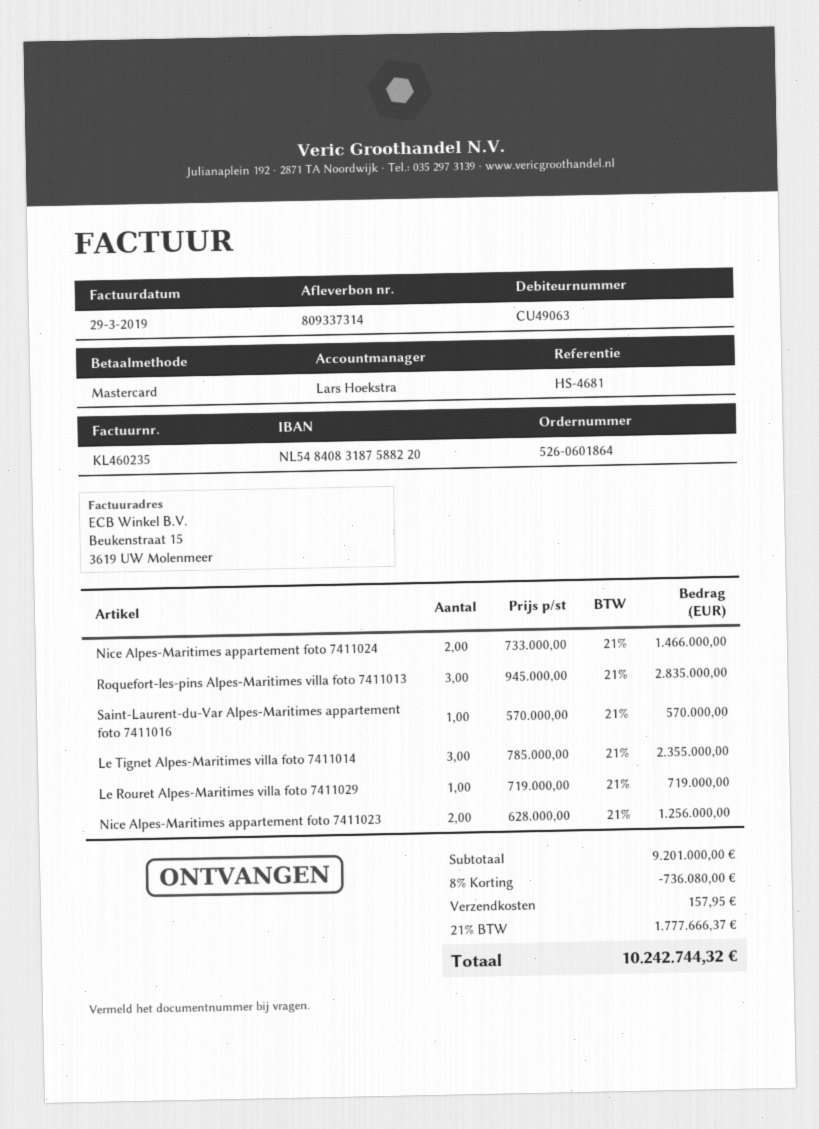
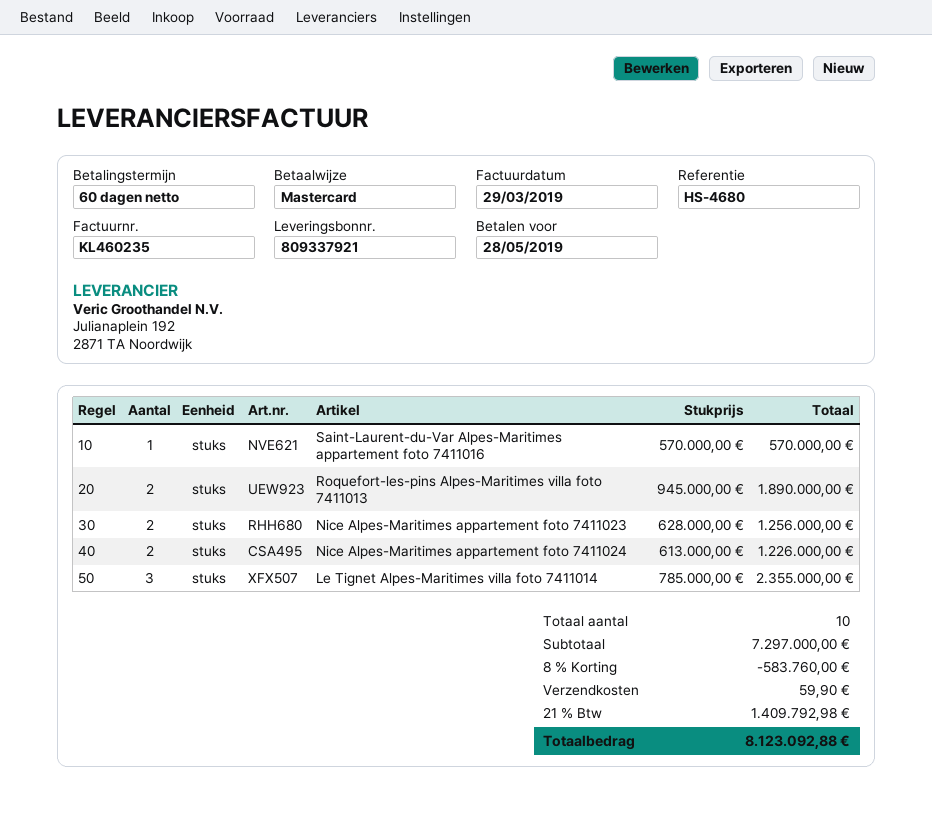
delivery note number: 809337314 -> 809337921
reference: HS-4681 -> HS-4680
Nice Alpes-Maritimes appartement foto 7411024: 2 x 733000.00 = 1466000.00 -> 2 x 613000.00 = 1226000.00
Roquefort-les-pins Alpes-Maritimes villa foto 7411013: 3 x 945000.00 = 2835000.00 -> 2 x 945000.00 = 1890000.00
Le Rouret Alpes-Maritimes villa foto 7411029: 1 x 719000.00 = 719000.00 -> none
subtotal: 9201000.00 -> 7297000.00
discount: 8% = 736080.00 -> 8% = 583760.00
shipping: 157.95 -> 59.90
tax: 21% = 1777666.37 -> 21% = 1409792.98
total: 10242744.32 -> 8123092.88

